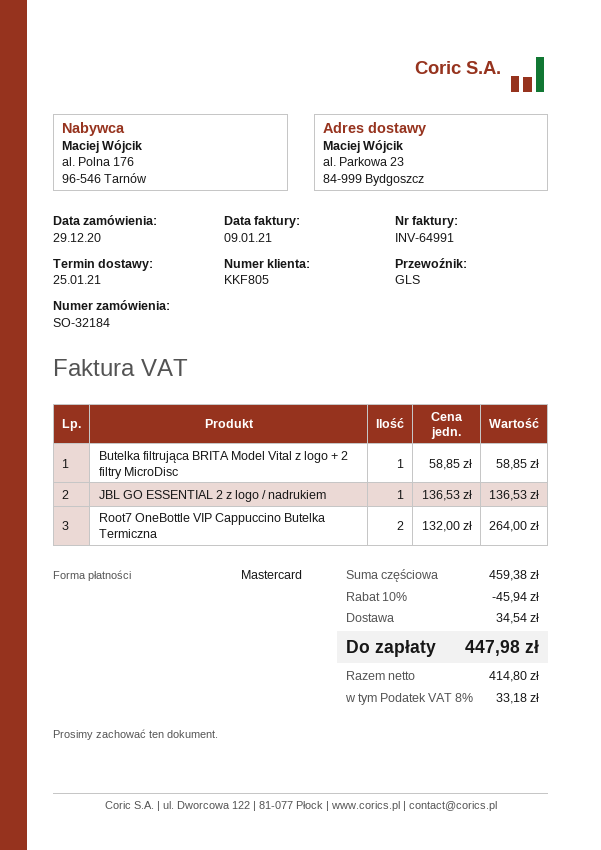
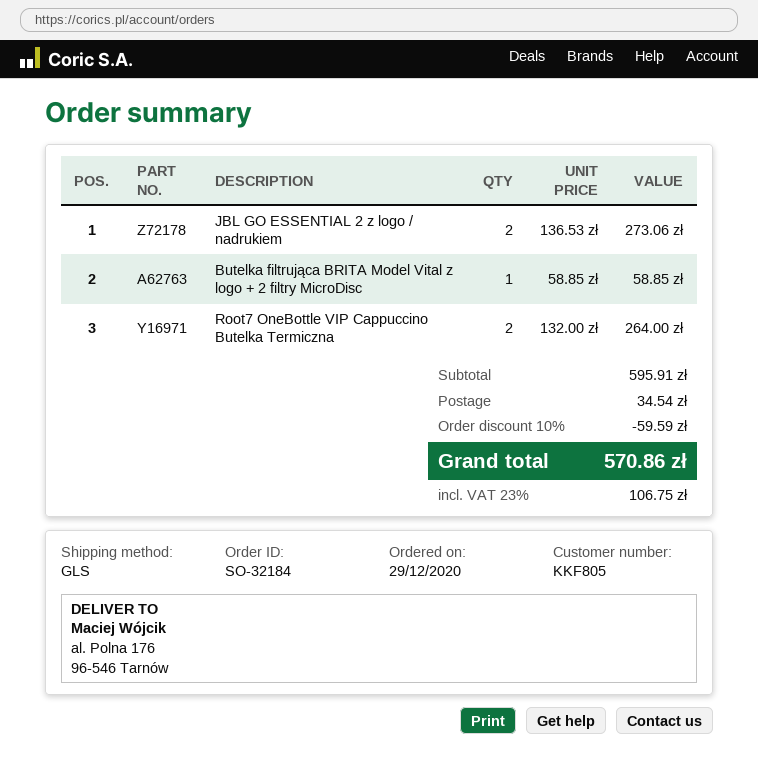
ship to: al. Parkowa 23, 84-999 Bydgoszcz -> al. Polna 176, 96-546 Tarnów
JBL GO ESSENTIAL 2 z logo / nadrukiem: 1 x 136.53 = 136.53 -> 2 x 136.53 = 273.06
subtotal: 459.38 -> 595.91
discount: 10% = 45.94 -> 10% = 59.59
tax: 8% = 33.18 -> 23% = 106.75
total: 447.98 -> 570.86

